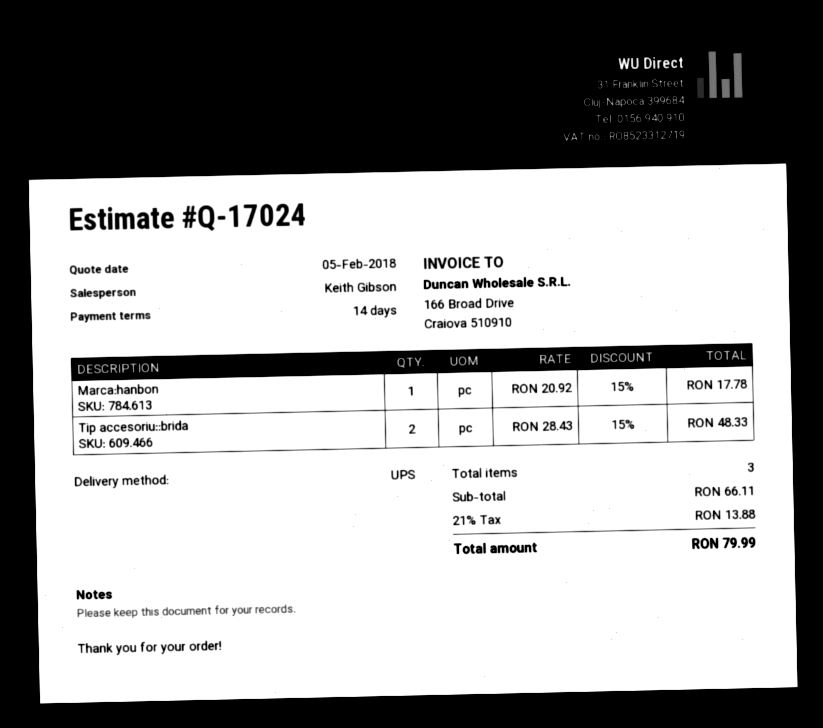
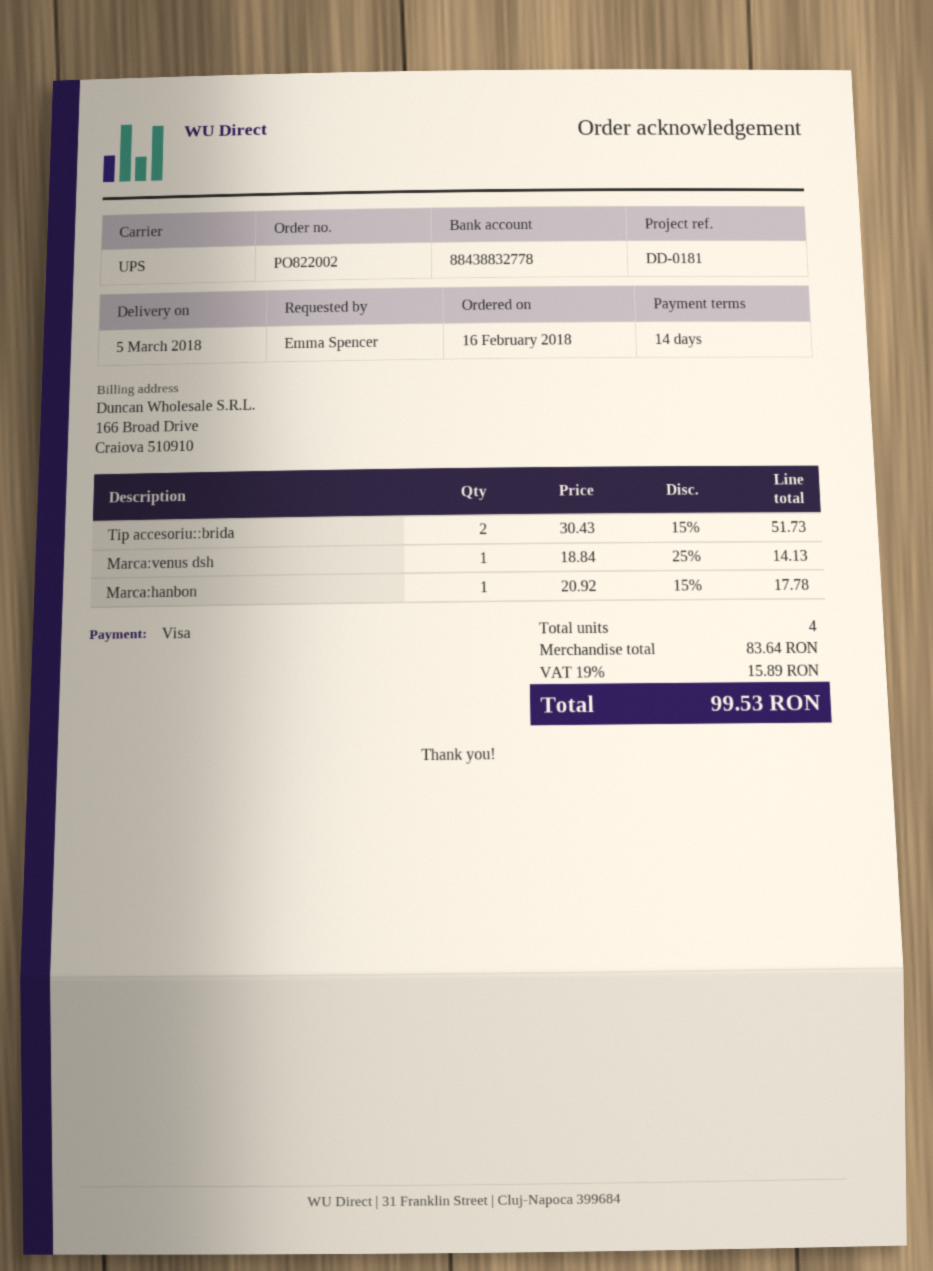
Tip accesoriu::brida: 2 x 28.43 - 15% = 48.33 -> 2 x 30.43 - 15% = 51.73
Marca:venus dsh: none -> 1 x 18.84 - 25% = 14.13
total quantity: 3 -> 4
subtotal: 66.11 -> 83.64
tax: 21% = 13.88 -> 19% = 15.89
total: 79.99 -> 99.53

